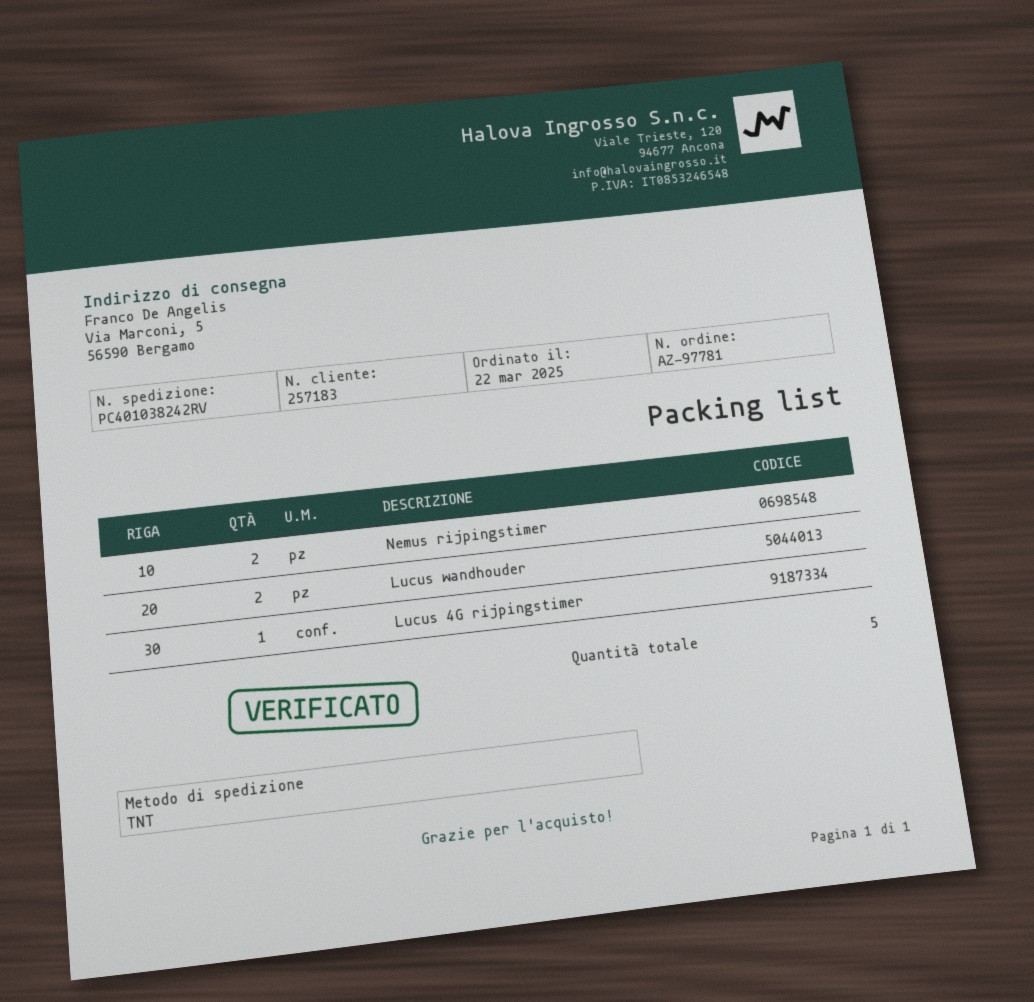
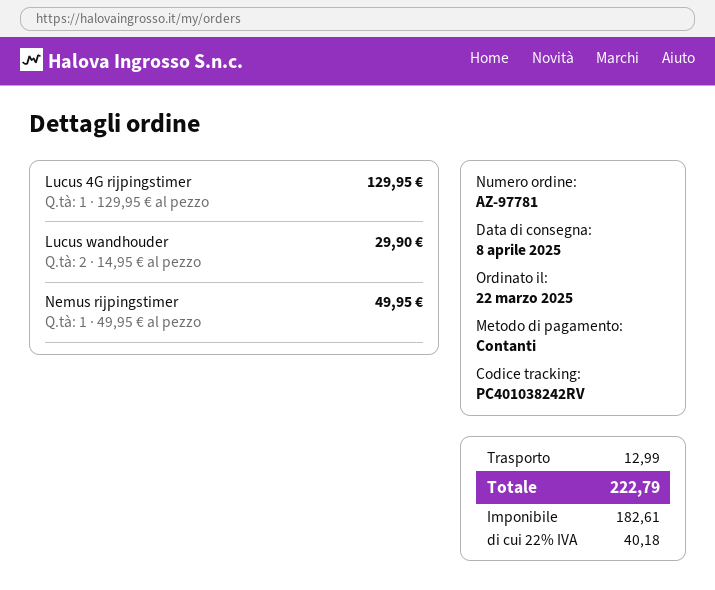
Nemus rijpingstimer: 2 -> 1

